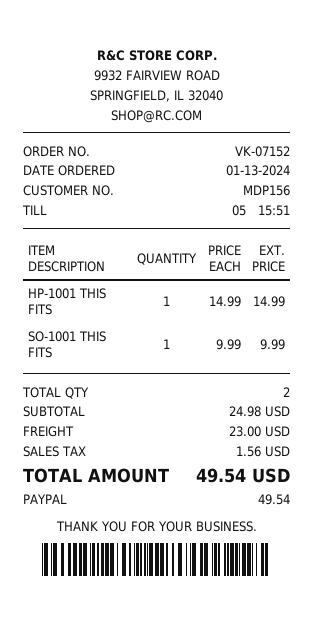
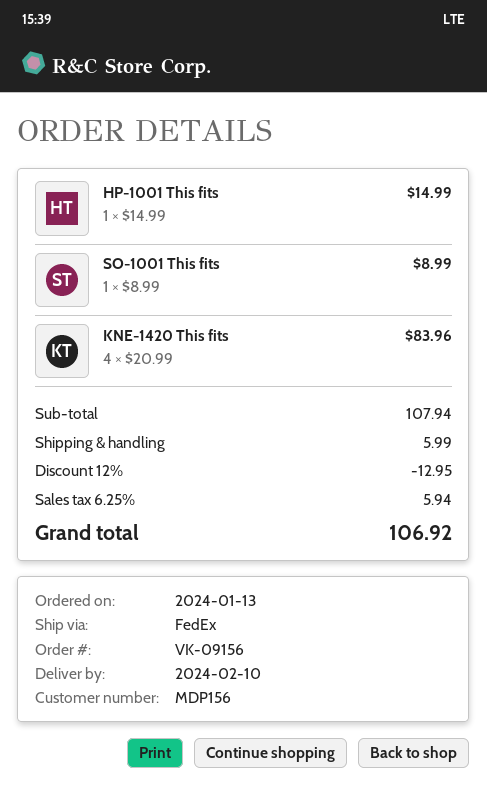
order number: VK-07152 -> VK-09156
SO-1001 THIS FITS: 1 x 9.99 = 9.99 -> 1 x 8.99 = 8.99
KNE-1420 This fits: none -> 4 x 20.99 = 83.96
subtotal: 24.98 -> 107.94
discount: none -> 12% = 12.95
shipping: 23.00 -> 5.99
tax: 1.56 -> 5.94
total: 49.54 -> 106.92

